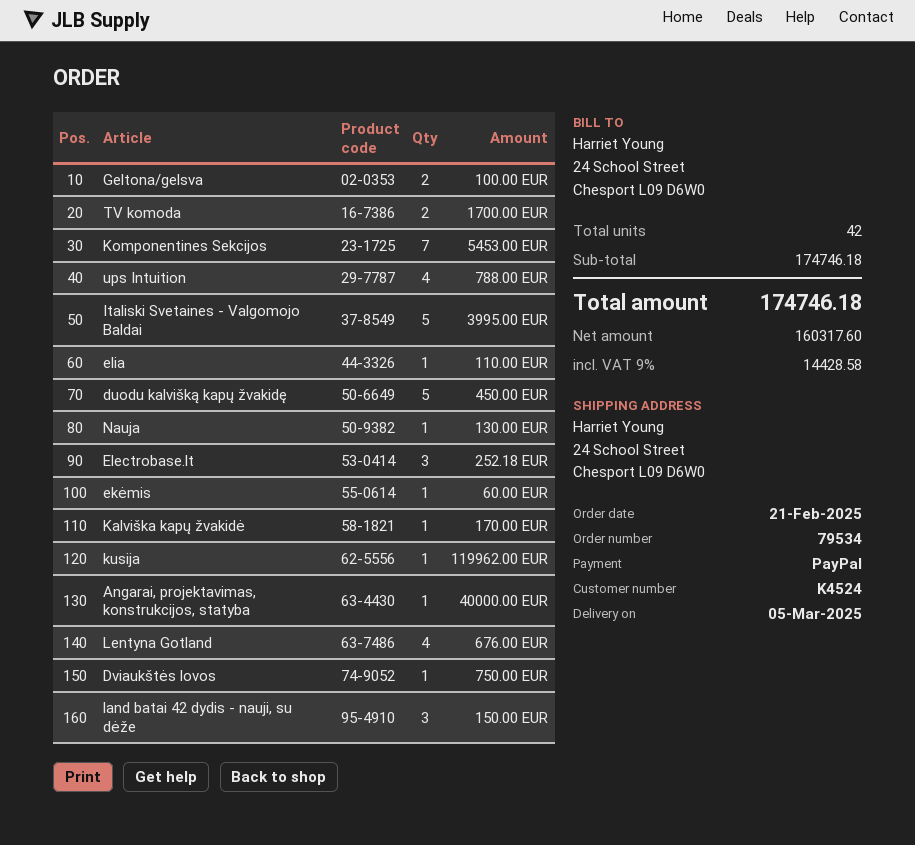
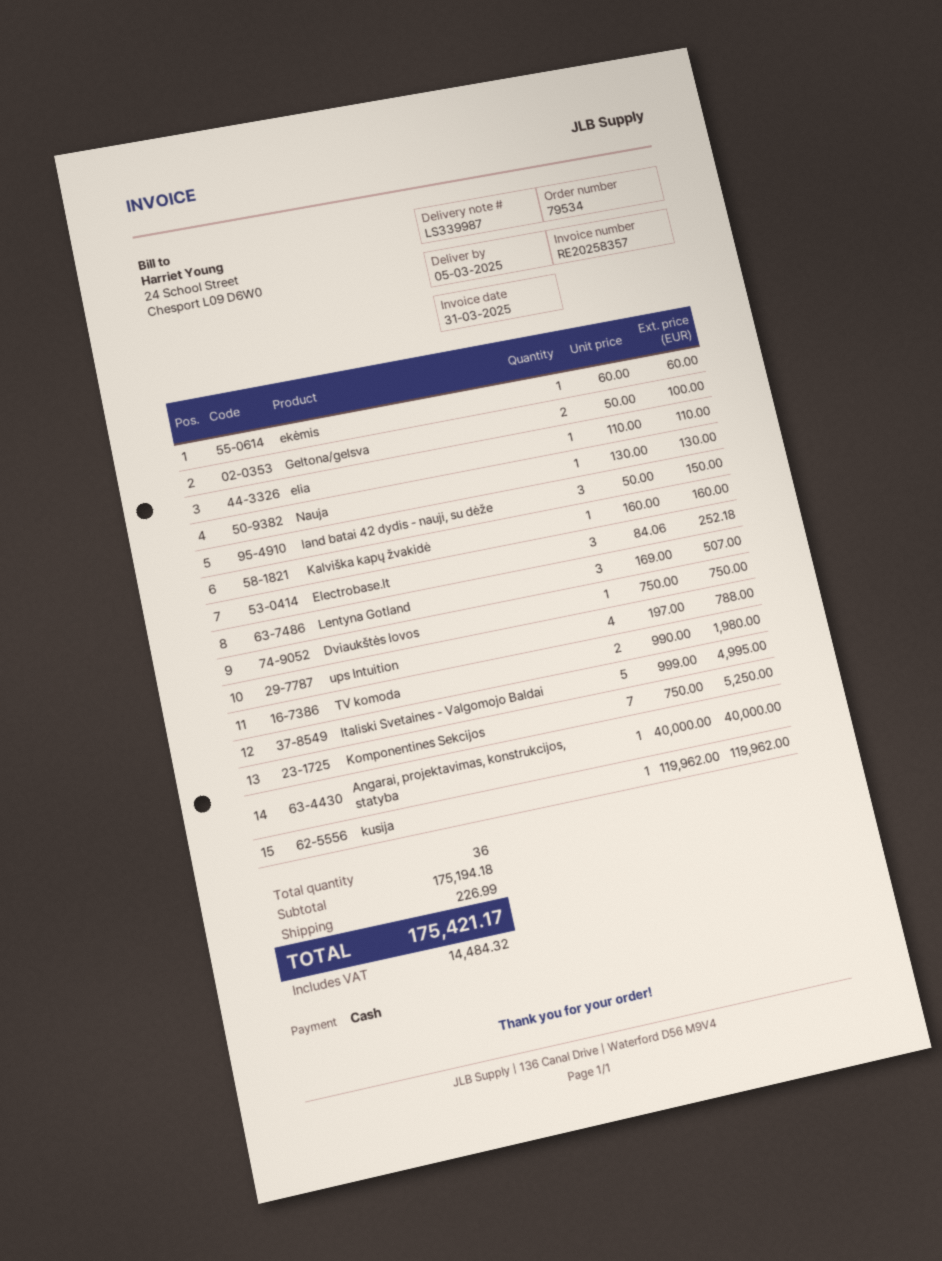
payment method: PayPal -> cash
TV komoda: 2 for 1700.00 -> 2 for 1980.00
Komponentines Sekcijos: 7 for 5453.00 -> 7 for 5250.00
Italiski Svetaines - Valgomojo Baldai: 5 for 3995.00 -> 5 for 4995.00
duodu kalvišką kapų žvakidę: 5 for 450.00 -> none
Kalviška kapų žvakidė: 1 for 170.00 -> 1 for 160.00
Lentyna Gotland: 4 for 676.00 -> 3 for 507.00
total quantity: 42 -> 36
subtotal: 174746.18 -> 175194.18
shipping: none -> 226.99
tax: 14428.58 -> 14484.32
total: 174746.18 -> 175421.17

